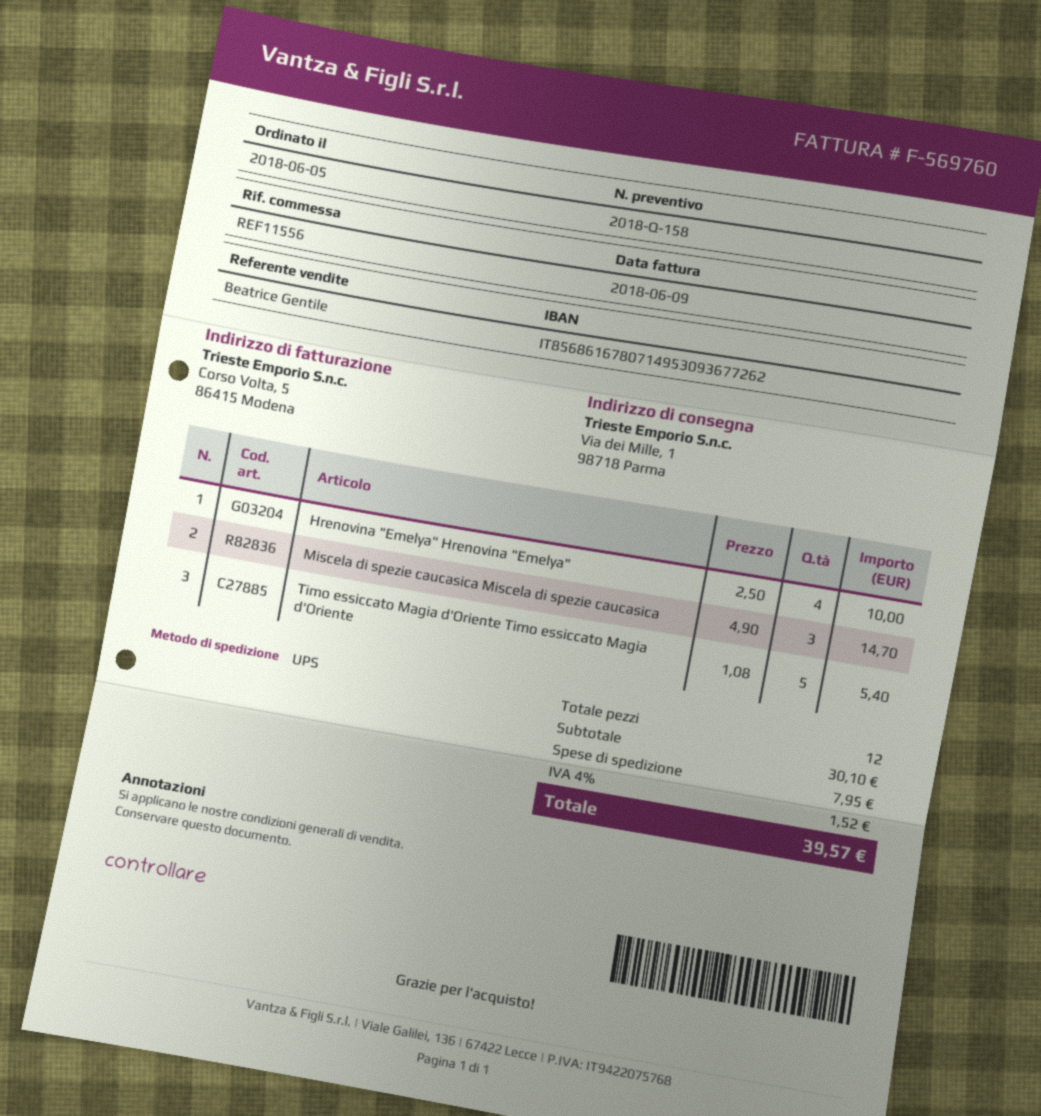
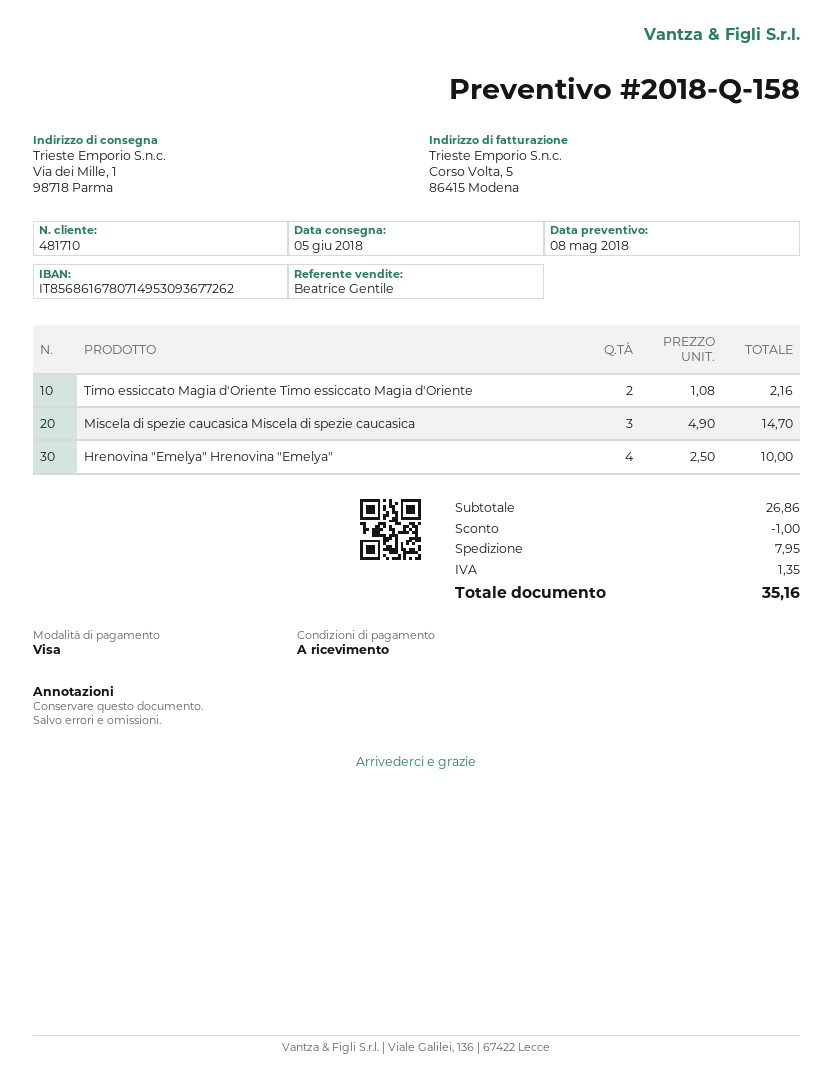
Timo essiccato Magia d'Oriente Timo essiccato Magia d'Oriente: 5 x 1.08 = 5.40 -> 2 x 1.08 = 2.16
subtotal: 30.10 -> 26.86
discount: none -> 1.00
tax: 1.52 -> 1.35
total: 39.57 -> 35.16

